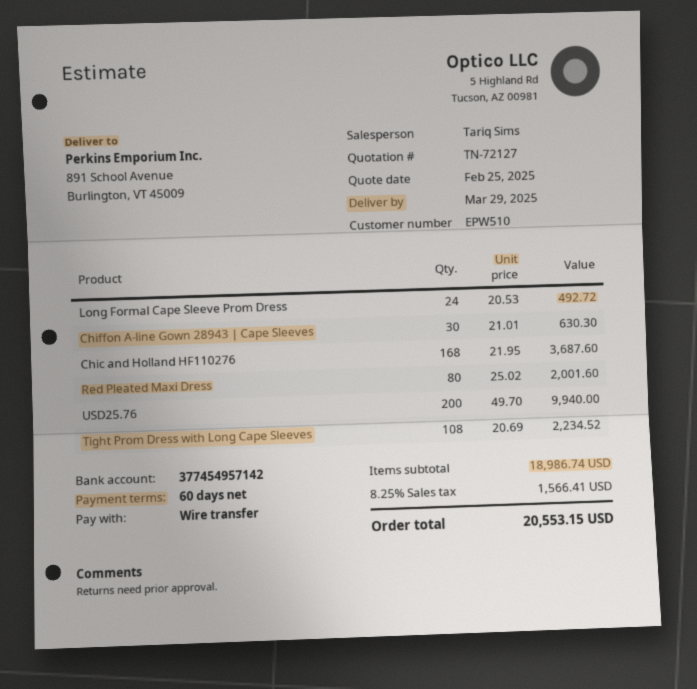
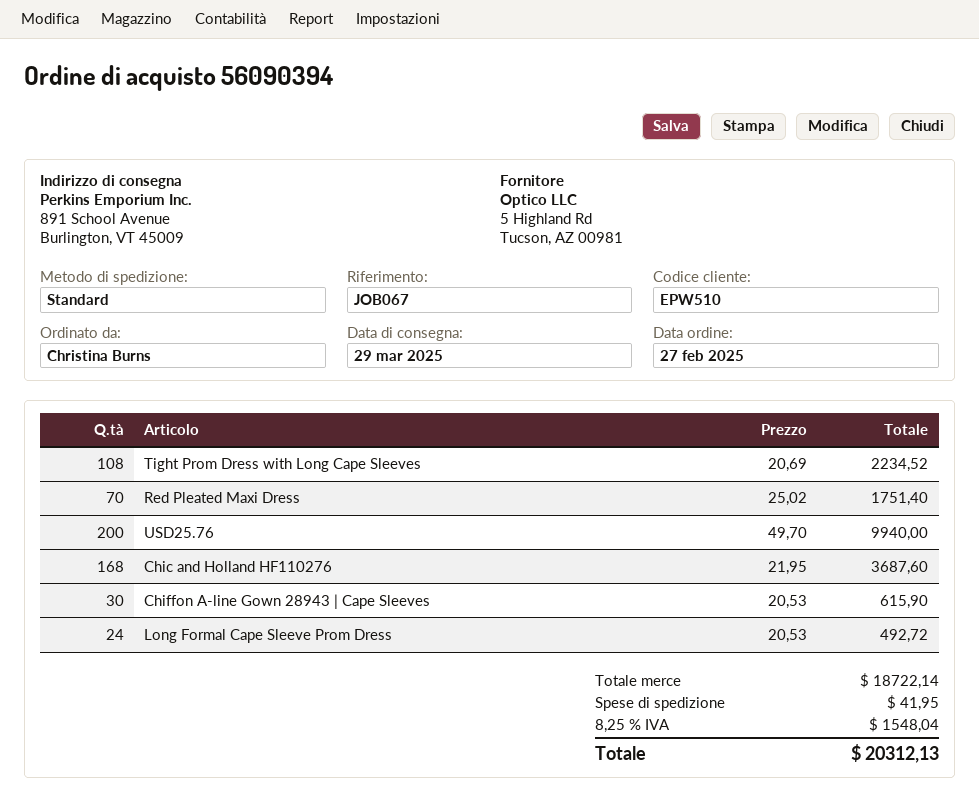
Chiffon A-line Gown 28943 | Cape Sleeves: 30 x 21.01 = 630.30 -> 30 x 20.53 = 615.90
Red Pleated Maxi Dress: 80 x 25.02 = 2001.60 -> 70 x 25.02 = 1751.40
subtotal: 18986.74 -> 18722.14
shipping: none -> 41.95
tax: 8.25% = 1566.41 -> 8.25% = 1548.04
total: 20553.15 -> 20312.13

